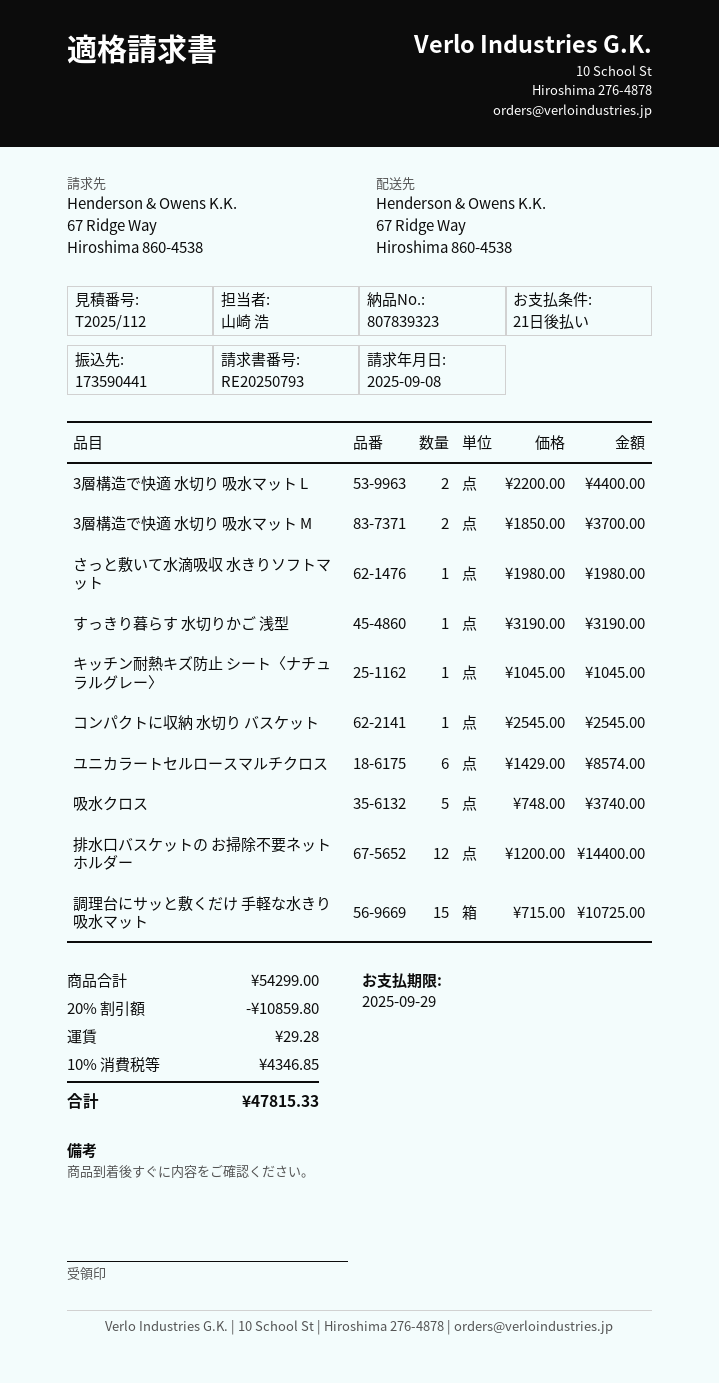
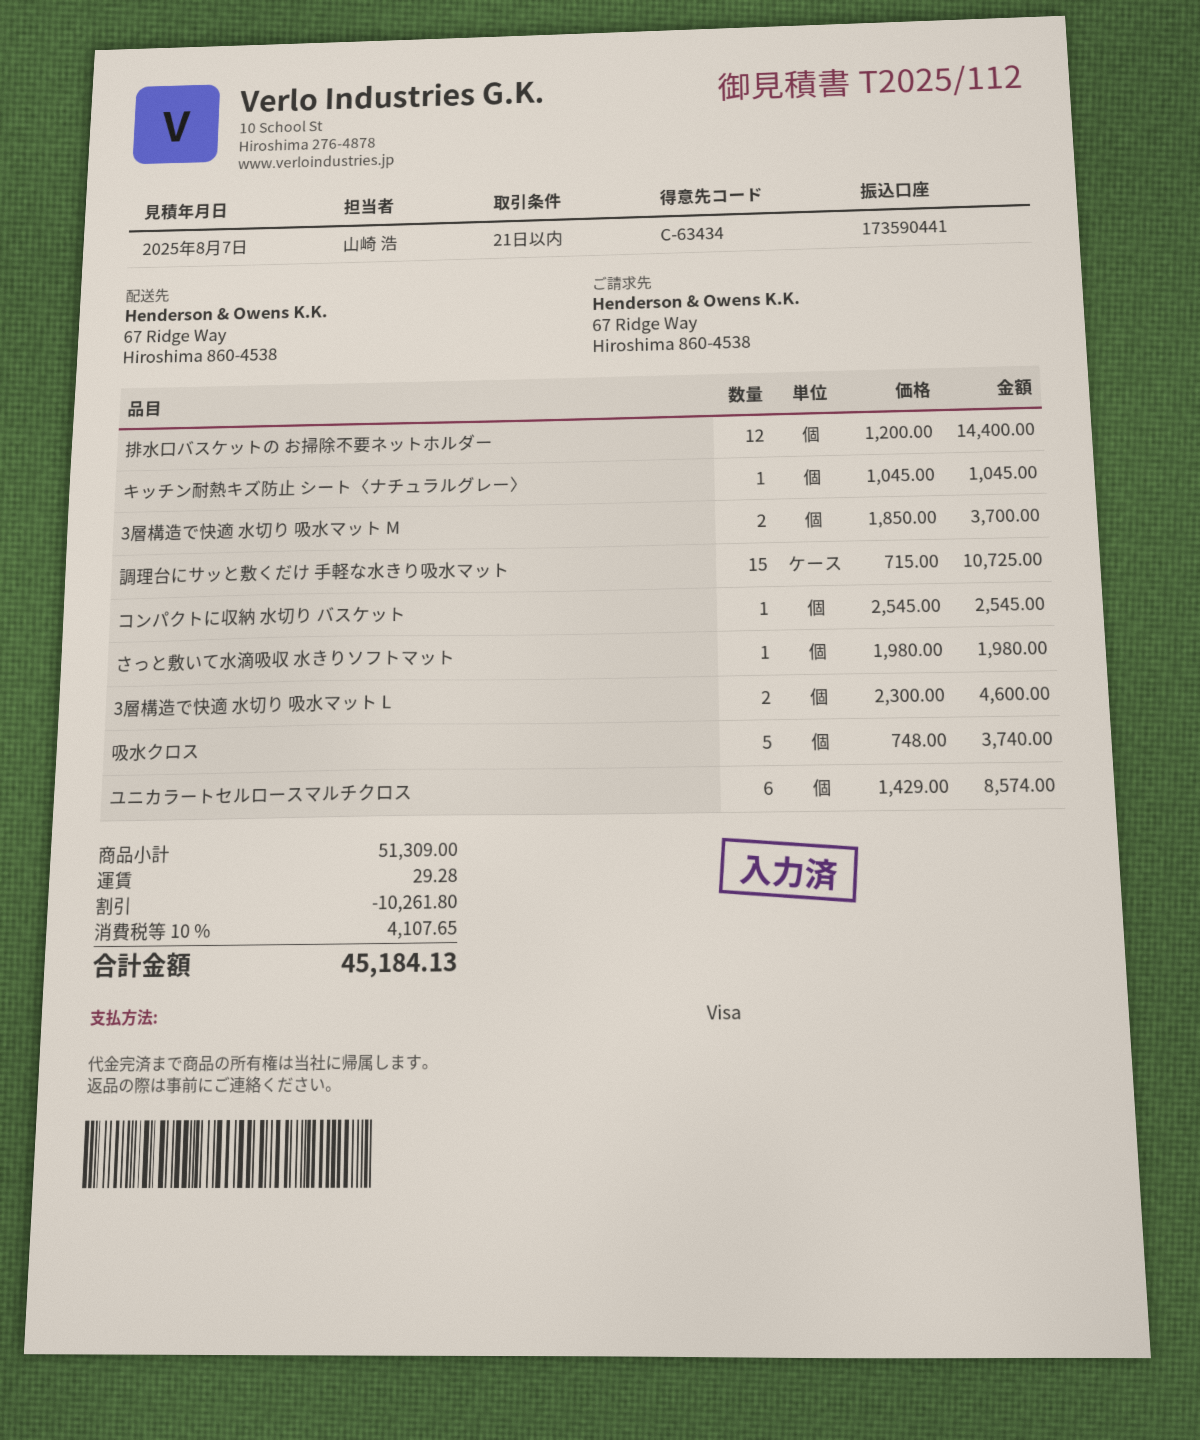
3層構造で快適 水切り 吸水マット L: 2 x 2200.00 = 4400.00 -> 2 x 2300.00 = 4600.00
すっきり暮らす 水切りかご 浅型: 1 x 3190.00 = 3190.00 -> none
subtotal: 54299.00 -> 51309.00
discount: 10859.80 -> 10261.80
tax: 10% = 4346.85 -> 10% = 4107.65
total: 47815.33 -> 45184.13

